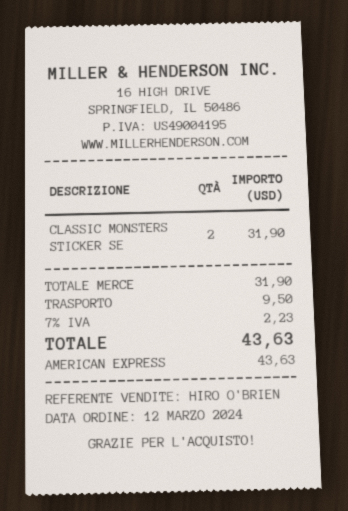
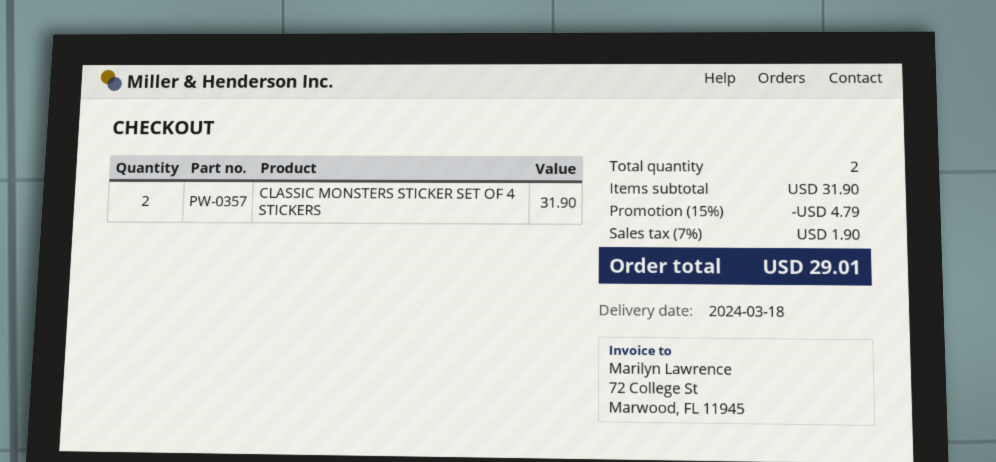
discount: none -> 15% = 4.79
shipping: 9.50 -> none
tax: 7% = 2.23 -> 7% = 1.90
total: 43.63 -> 29.01

